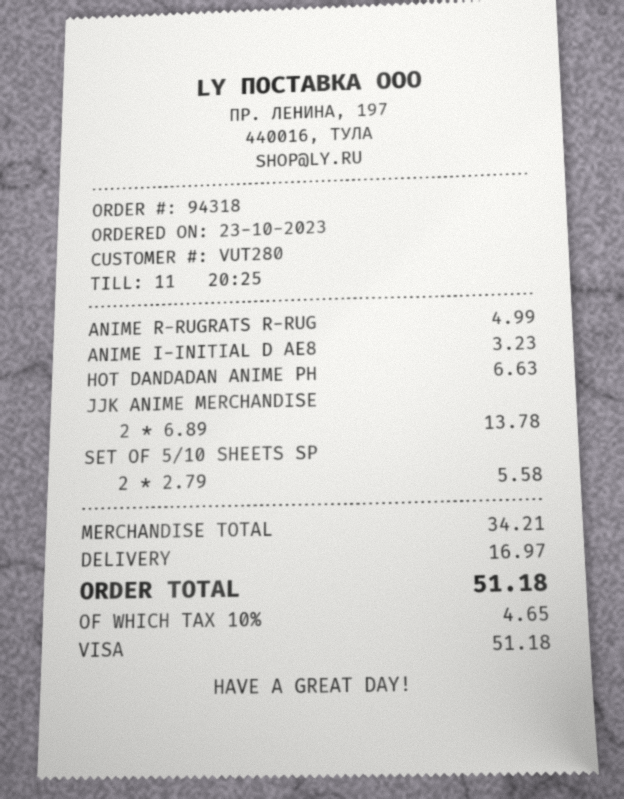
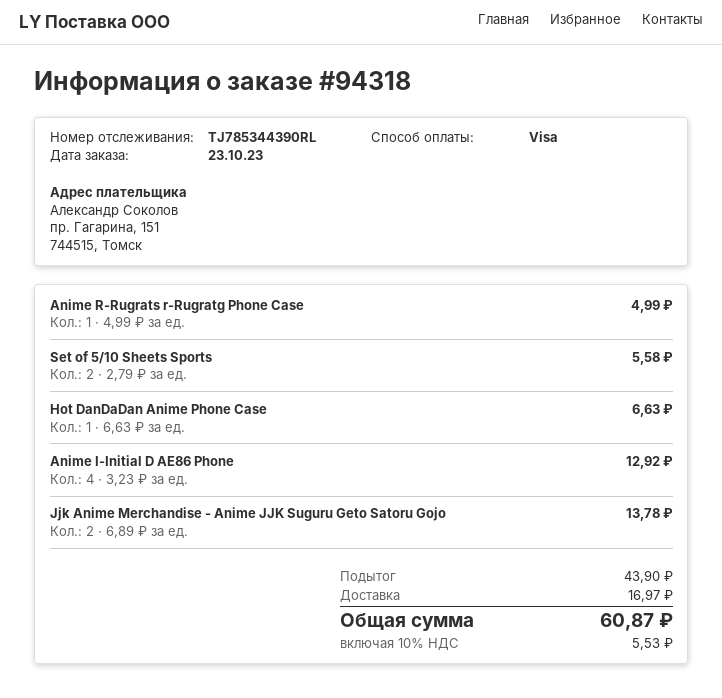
ANIME I-INITIAL D AE8: 1 x 3.23 = 3.23 -> 4 x 3.23 = 12.92
subtotal: 34.21 -> 43.90
tax: 10% = 4.65 -> 10% = 5.53
total: 51.18 -> 60.87

